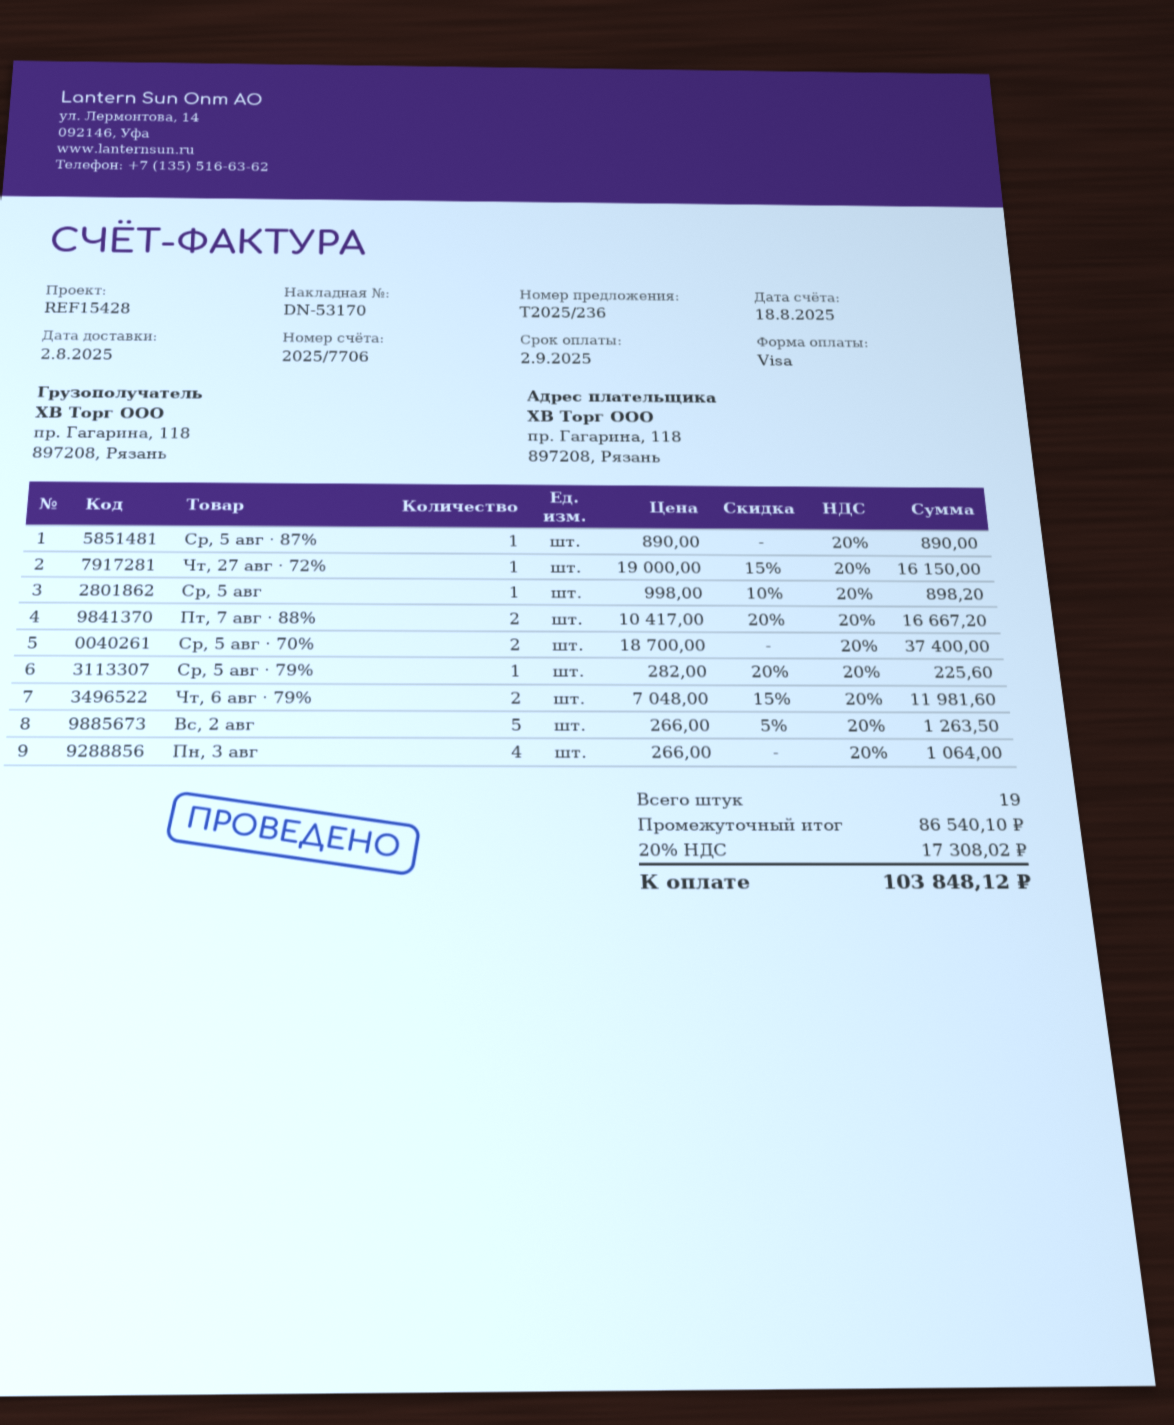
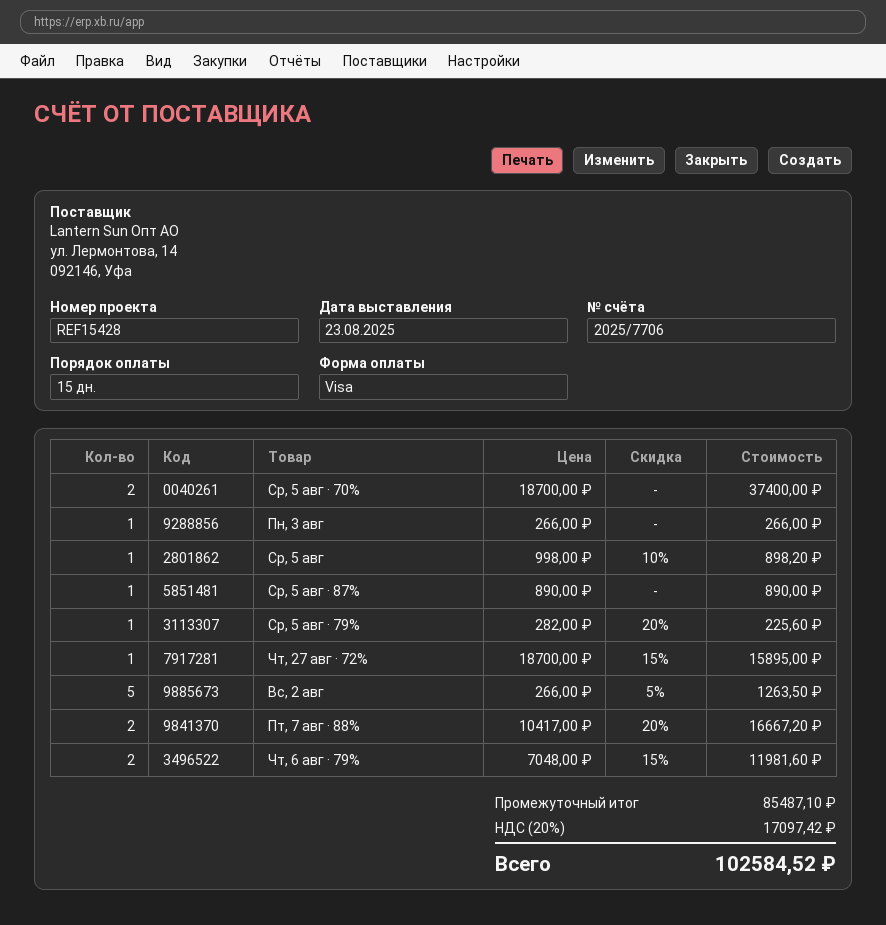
invoice date: 2025-08-18 -> 2025-08-23
Чт, 27 авг · 72%: 1 x 19000.00 - 15% = 16150.00 -> 1 x 18700.00 - 15% = 15895.00
Пн, 3 авг: 4 x 266.00 = 1064.00 -> 1 x 266.00 = 266.00
subtotal: 86540.10 -> 85487.10
tax: 20% = 17308.02 -> 20% = 17097.42
total: 103848.12 -> 102584.52

